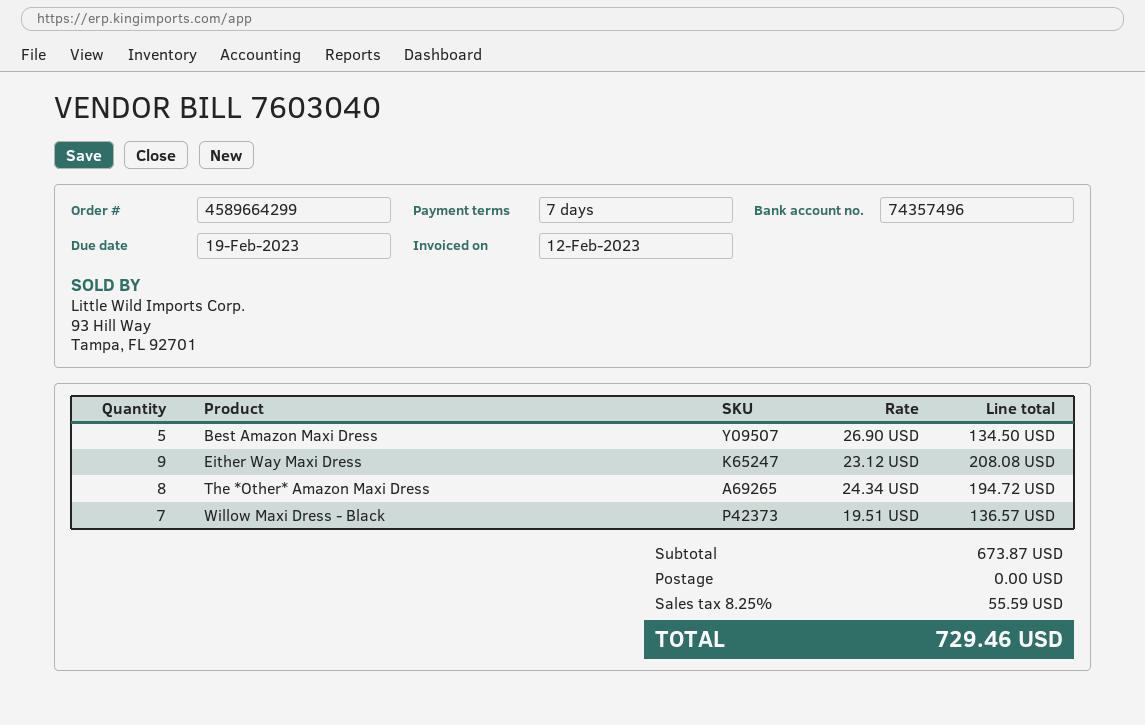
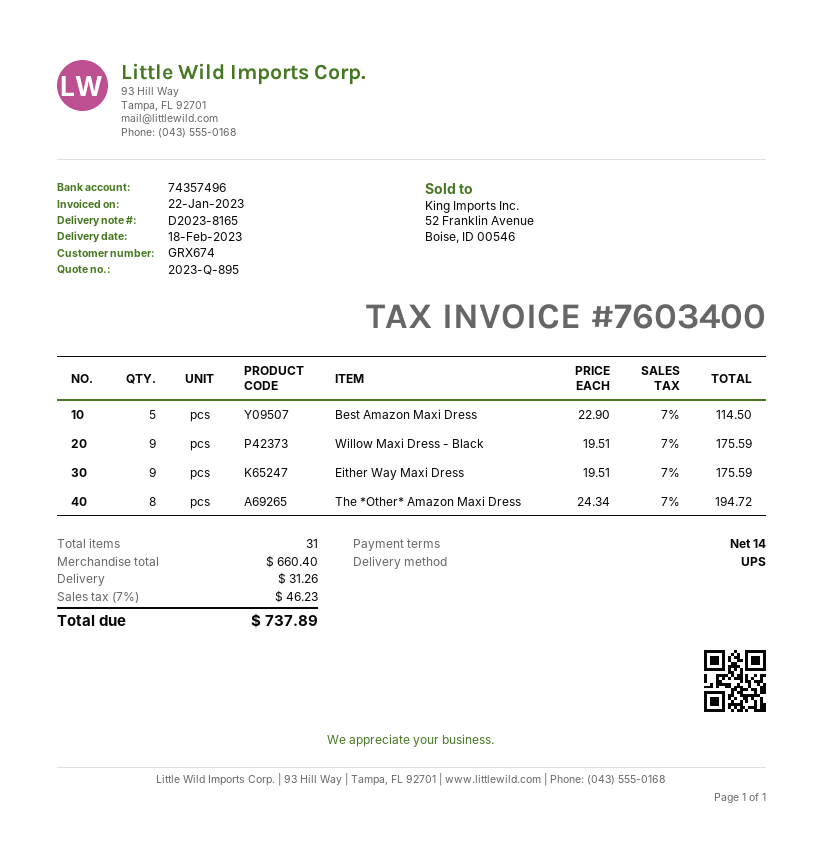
invoice number: 7603040 -> 7603400
invoice date: 2023-02-12 -> 2023-01-22
payment terms: 7 days -> 14 days
Best Amazon Maxi Dress: 5 x 26.90 = 134.50 -> 5 x 22.90 = 114.50
Either Way Maxi Dress: 9 x 23.12 = 208.08 -> 9 x 19.51 = 175.59
Willow Maxi Dress - Black: 7 x 19.51 = 136.57 -> 9 x 19.51 = 175.59
subtotal: 673.87 -> 660.40
shipping: 0.00 -> 31.26
tax: 8.25% = 55.59 -> 7% = 46.23
total: 729.46 -> 737.89

